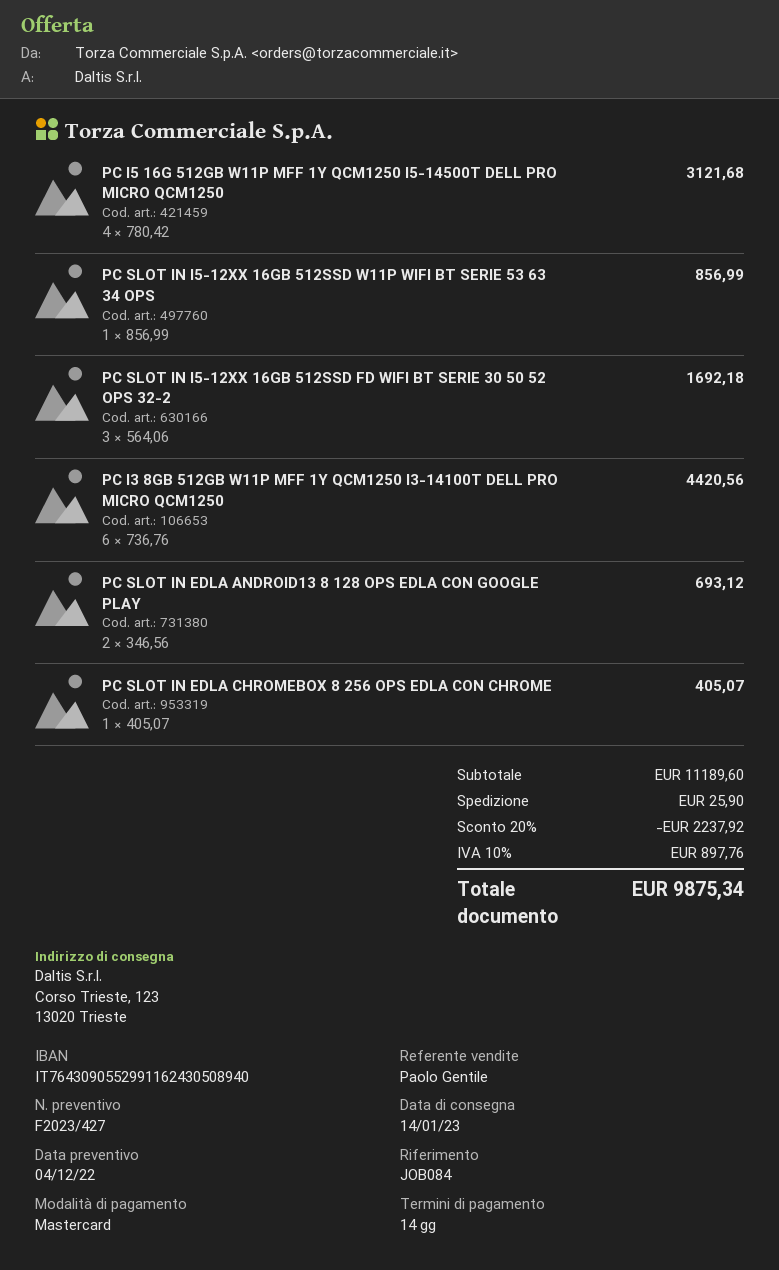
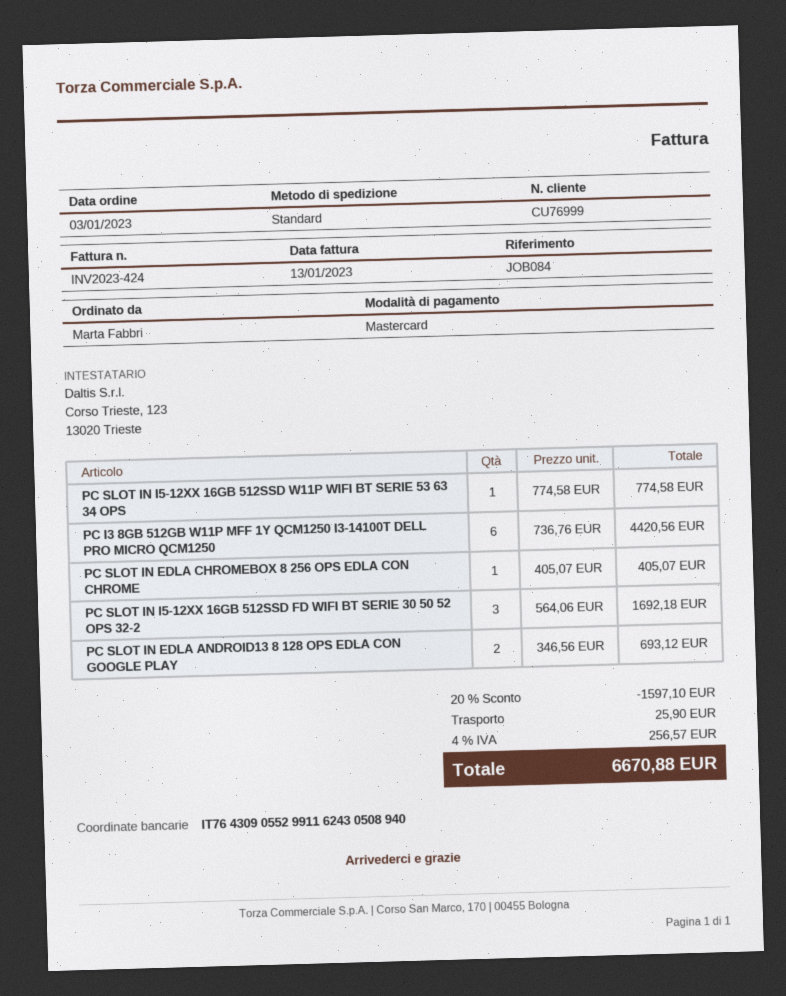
PC I5 16G 512GB W11P MFF 1Y QCM1250 I5-14500T DELL PRO MICRO QCM1250: 4 x 780.42 = 3121.68 -> none
PC SLOT IN I5-12XX 16GB 512SSD W11P WIFI BT SERIE 53 63 34 OPS: 1 x 856.99 = 856.99 -> 1 x 774.58 = 774.58
discount: 20% = 2237.92 -> 20% = 1597.10
tax: 10% = 897.76 -> 4% = 256.57
total: 9875.34 -> 6670.88

